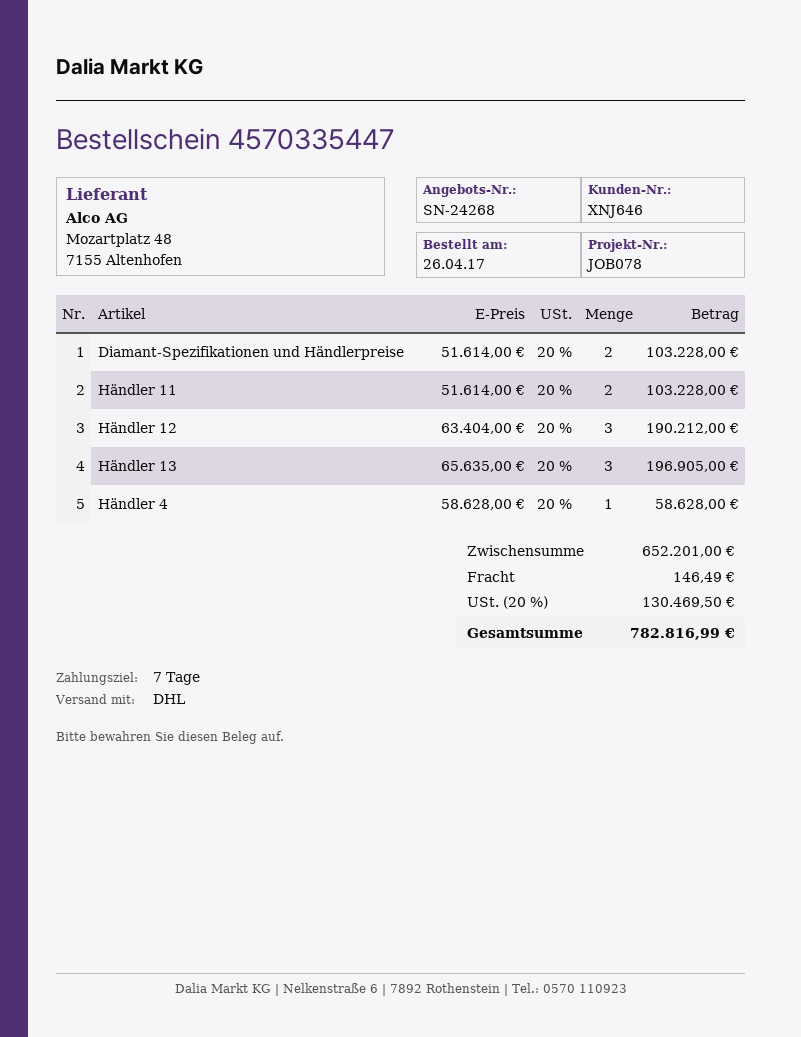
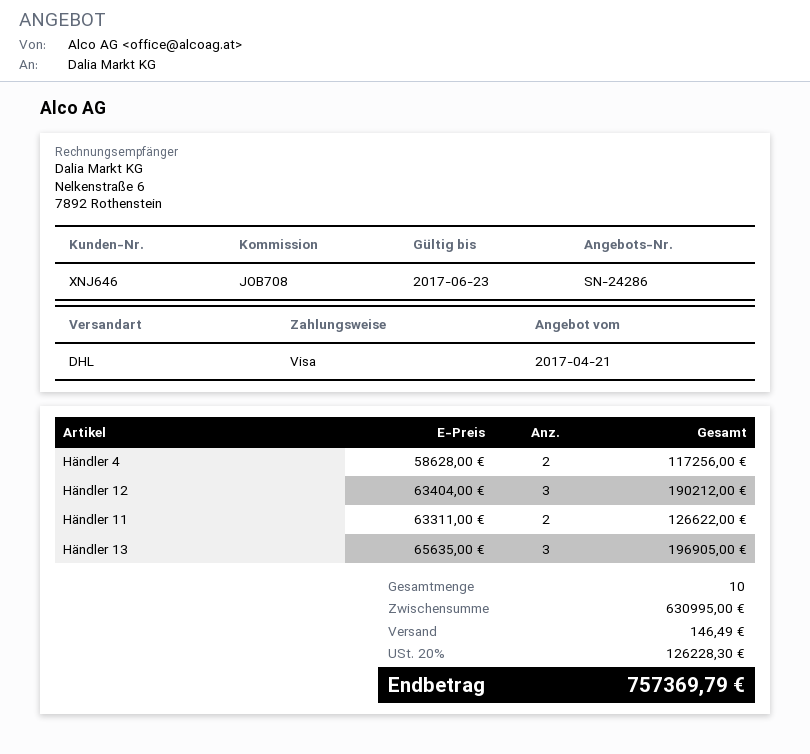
quote number: SN-24268 -> SN-24286
reference: JOB078 -> JOB708
Diamant-Spezifikationen und Händlerpreise: 2 x 51614.00 = 103228.00 -> none
Händler 11: 2 x 51614.00 = 103228.00 -> 2 x 63311.00 = 126622.00
Händler 4: 1 x 58628.00 = 58628.00 -> 2 x 58628.00 = 117256.00
subtotal: 652201.00 -> 630995.00
tax: 20% = 130469.50 -> 20% = 126228.30
total: 782816.99 -> 757369.79

